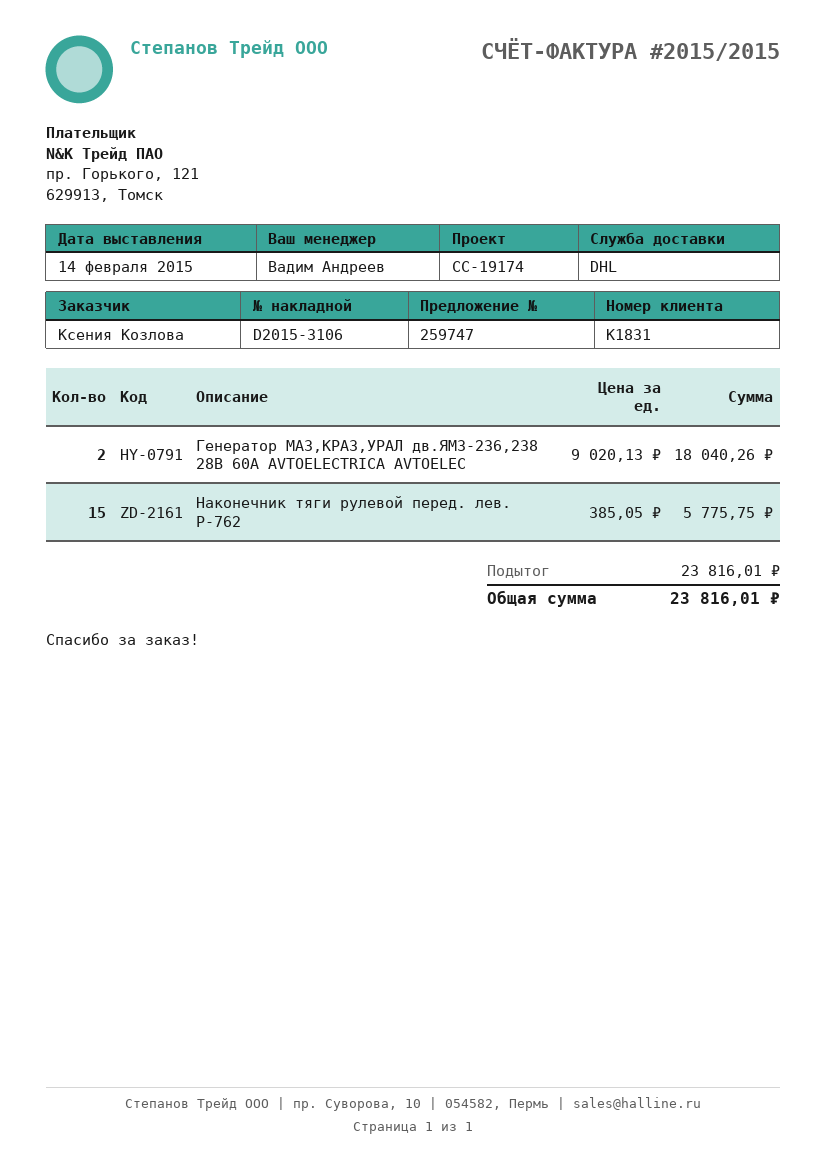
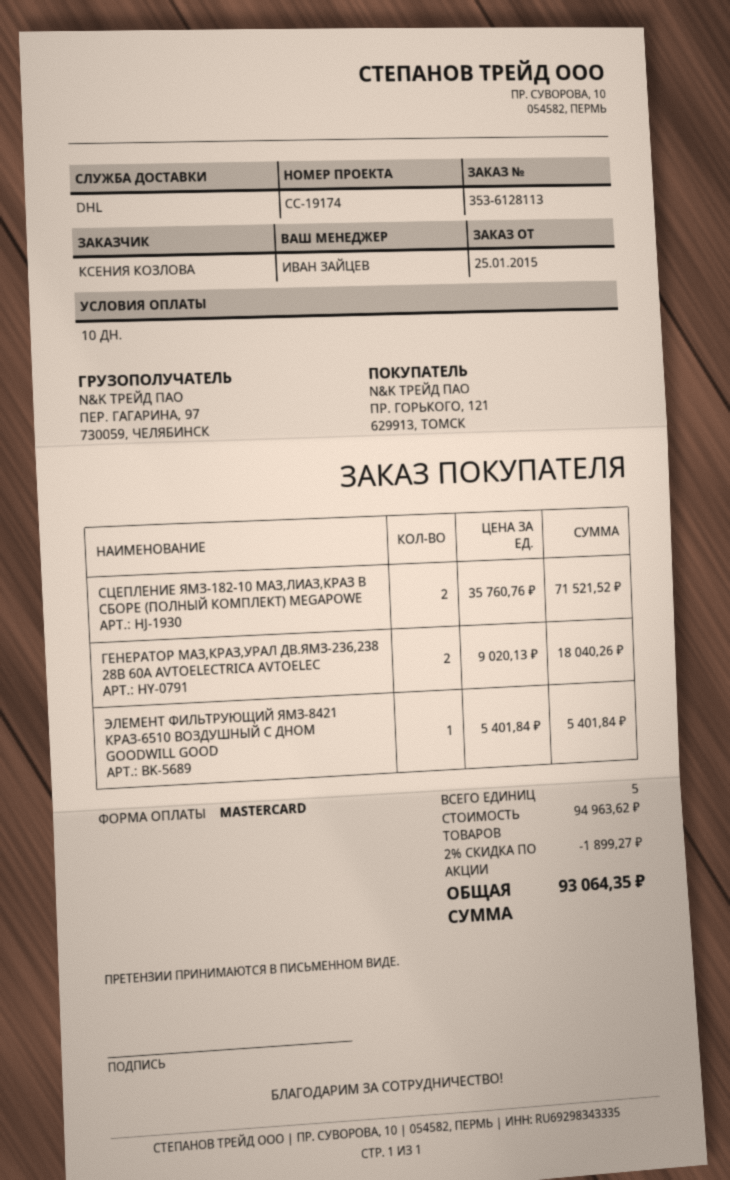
sales rep: Вадим Андреев -> ИВАН ЗАЙЦЕВ
Наконечник тяги рулевой перед. лев. P-762: 15 x 385.05 = 5775.75 -> none
СЦЕПЛЕНИЕ ЯМЗ-182-10 МАЗ,ЛИАЗ,КРАЗ В СБОРЕ (ПОЛНЫЙ КОМПЛЕКТ) MEGAPOWE: none -> 2 x 35760.76 = 71521.52
ЭЛЕМЕНТ ФИЛЬТРУЮЩИЙ ЯМЗ-8421 КРАЗ-6510 ВОЗДУШНЫЙ С ДНОМ GOODWILL GOOD: none -> 1 x 5401.84 = 5401.84
subtotal: 23816.01 -> 94963.62
discount: none -> 2% = 1899.27
total: 23816.01 -> 93064.35

